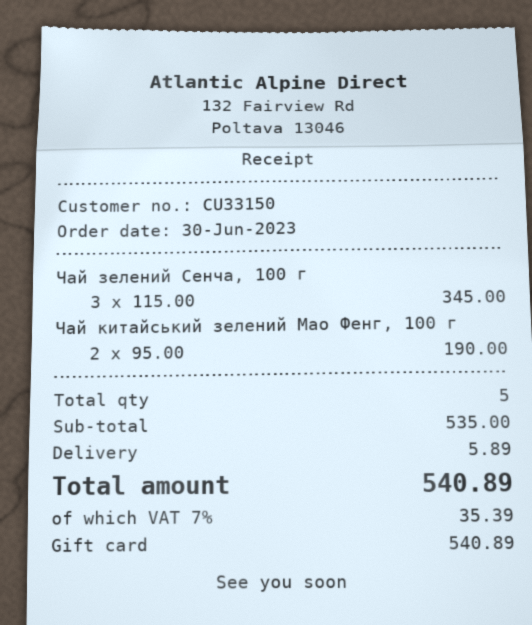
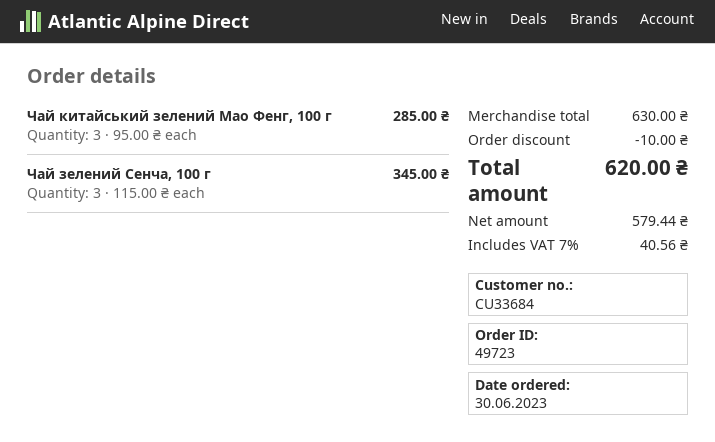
customer number: CU33150 -> CU33684
Чай китайський зелений Мао Фенг, 100 г: 2 x 95.00 = 190.00 -> 3 x 95.00 = 285.00
subtotal: 535.00 -> 630.00
discount: none -> 10.00
shipping: 5.89 -> none
tax: 7% = 35.39 -> 7% = 40.56
total: 540.89 -> 620.00

